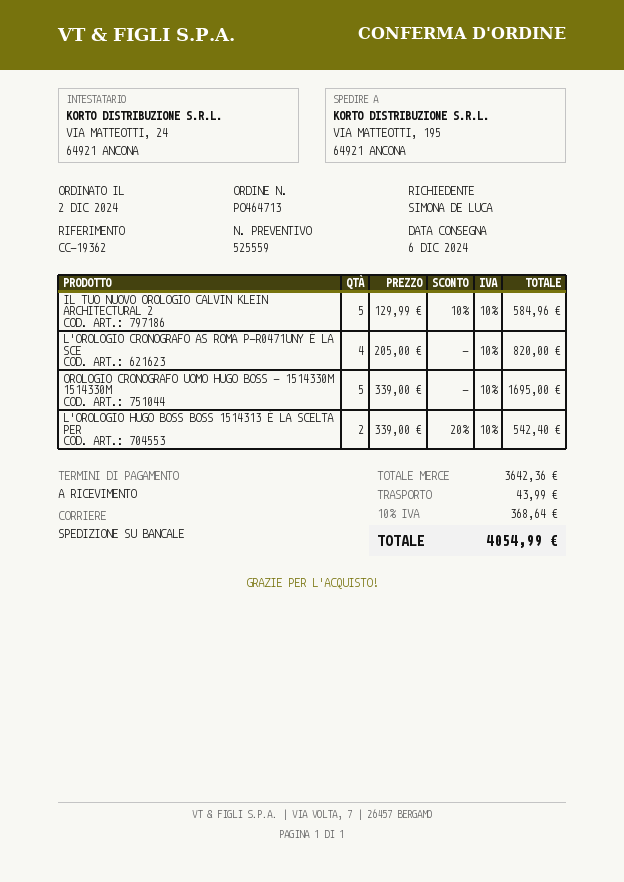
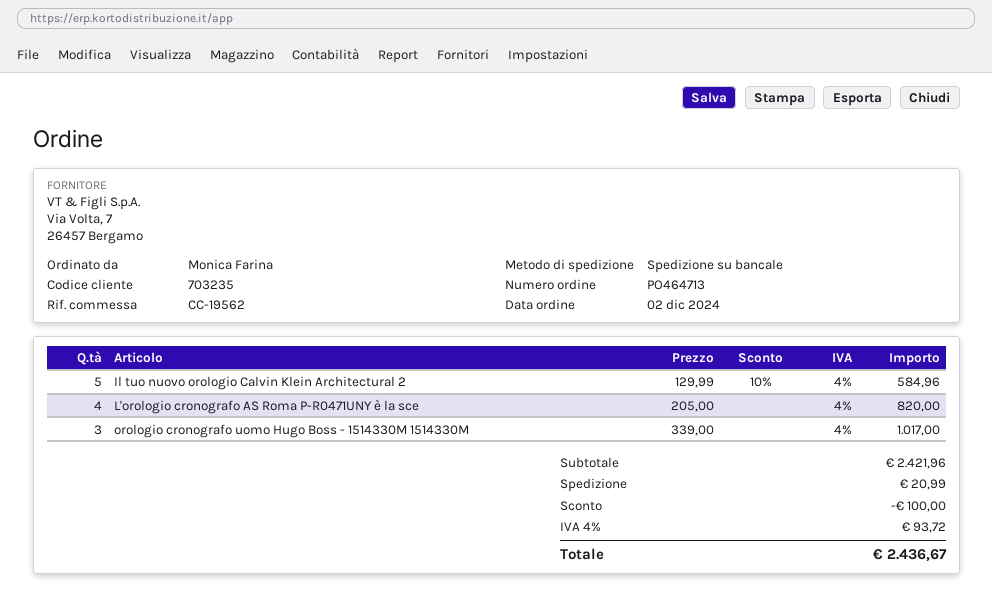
reference: CC-19362 -> CC-19562
ordered by: SIMONA DE LUCA -> Monica Farina
OROLOGIO CRONOGRAFO UOMO HUGO BOSS - 1514330M 1514330M: 5 x 339.00 = 1695.00 -> 3 x 339.00 = 1017.00
L'OROLOGIO HUGO BOSS BOSS 1514313 È LA SCELTA PER: 2 x 339.00 - 20% = 542.40 -> none
subtotal: 3642.36 -> 2421.96
discount: none -> 100.00
shipping: 43.99 -> 20.99
tax: 10% = 368.64 -> 4% = 93.72
total: 4054.99 -> 2436.67

